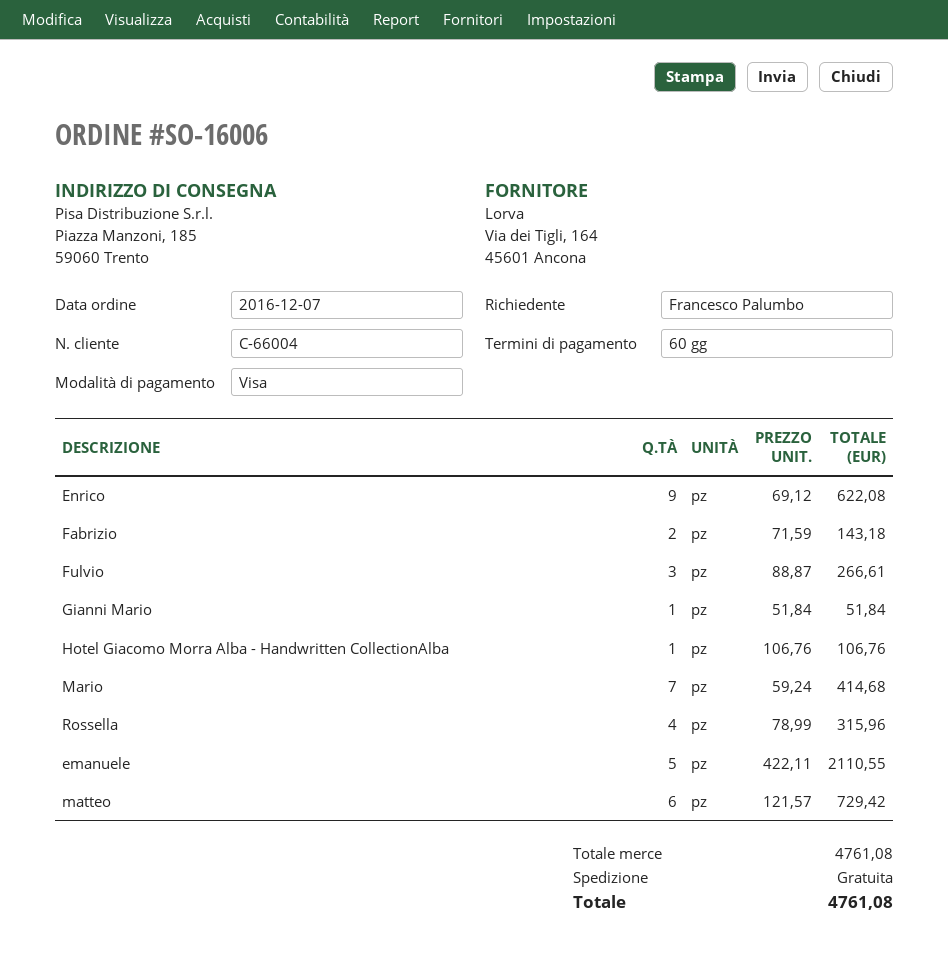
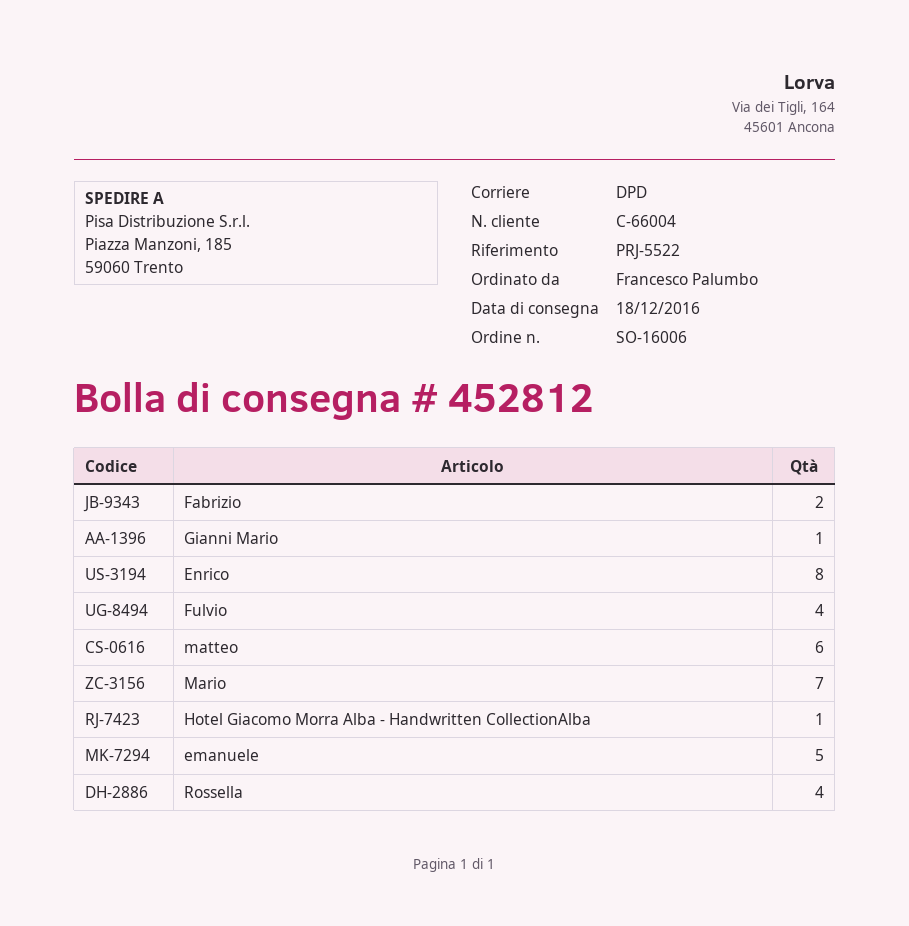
Enrico: 9 -> 8
Fulvio: 3 -> 4

